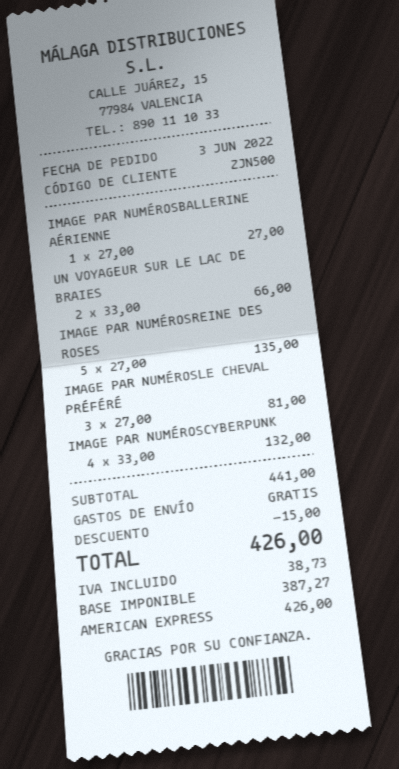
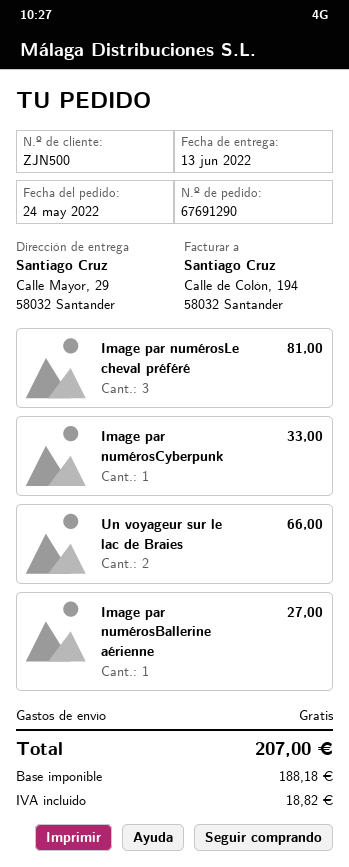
order date: 2022-06-03 -> 2022-05-24
IMAGE PAR NUMÉROSREINE DES ROSES: 5 for 135.00 -> none
IMAGE PAR NUMÉROSCYBERPUNK: 4 for 132.00 -> 1 for 33.00
discount: 15.00 -> none
net: 387.27 -> 188.18
tax: 38.73 -> 18.82
total: 426.00 -> 207.00

